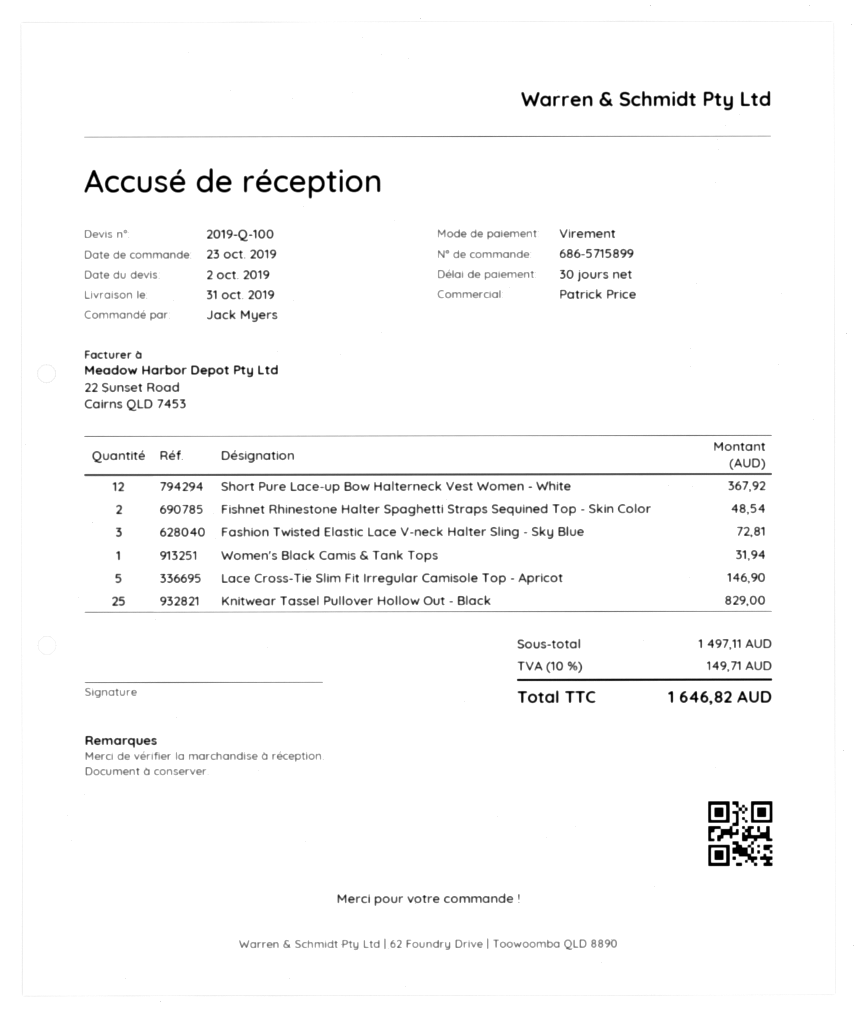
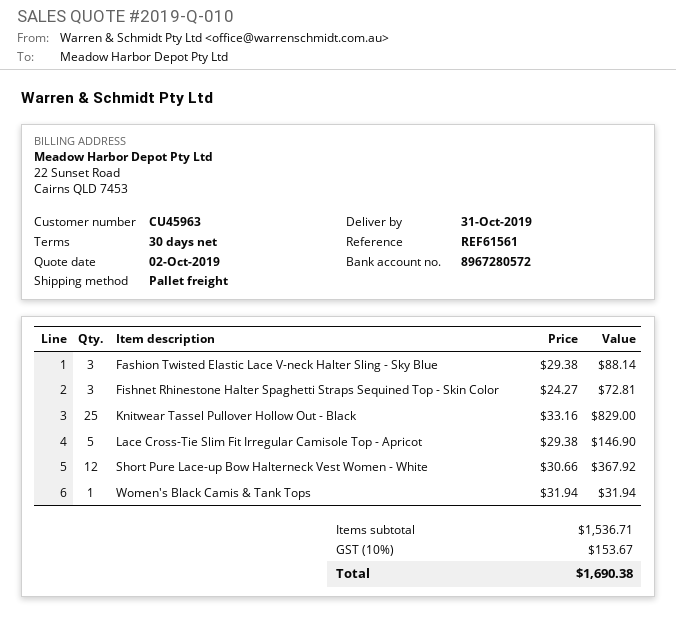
quote number: 2019-Q-100 -> 2019-Q-010
Fishnet Rhinestone Halter Spaghetti Straps Sequined Top - Skin Color: 2 for 48.54 -> 3 for 72.81
Fashion Twisted Elastic Lace V-neck Halter Sling - Sky Blue: 3 for 72.81 -> 3 for 88.14
subtotal: 1497.11 -> 1536.71
tax: 10% = 149.71 -> 10% = 153.67
total: 1646.82 -> 1690.38

